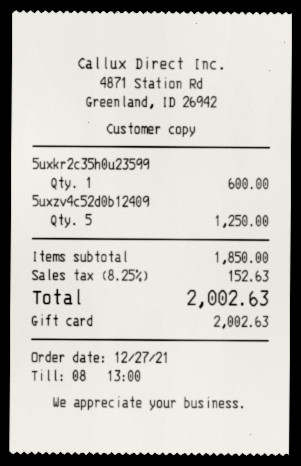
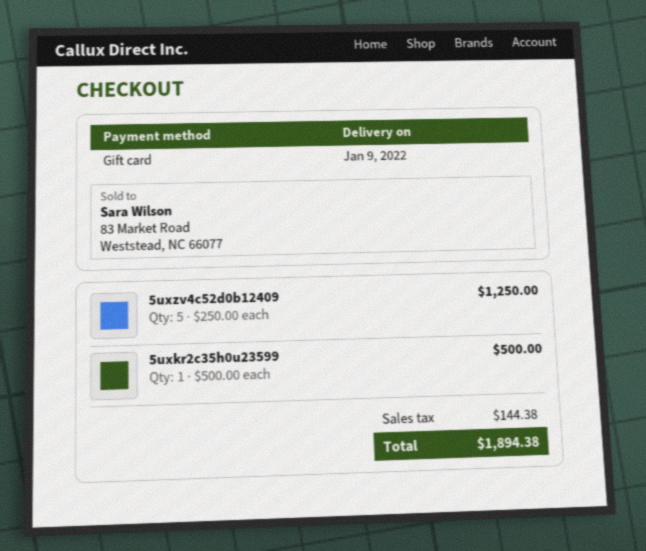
5uxkr2c35h0u23599: 1 for 600.00 -> 1 for 500.00
tax: 152.63 -> 144.38
total: 2002.63 -> 1894.38

